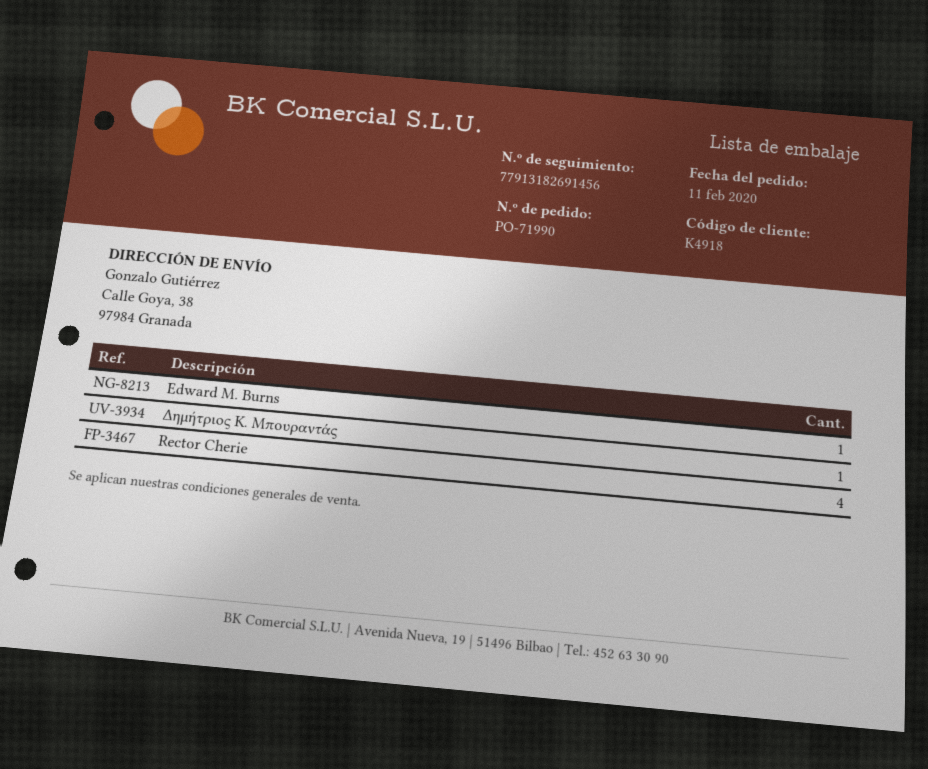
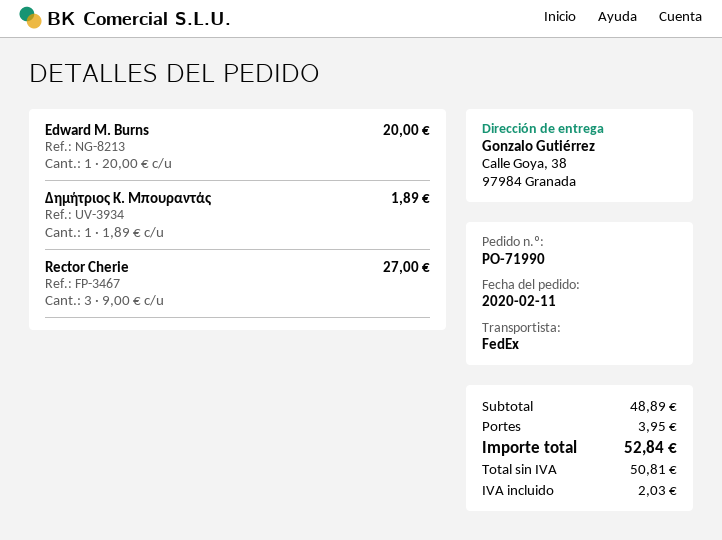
Rector Cherie: 4 -> 3

